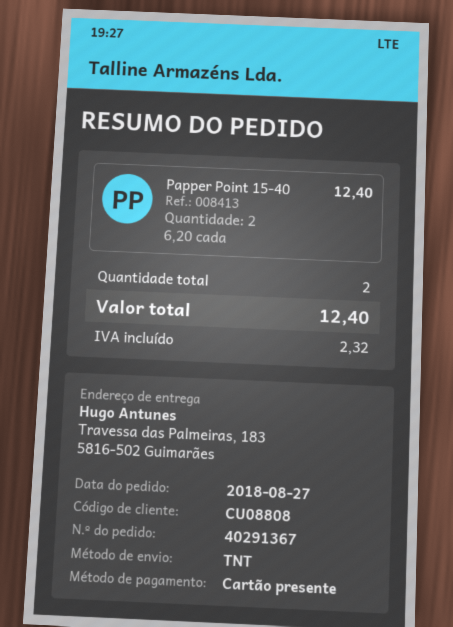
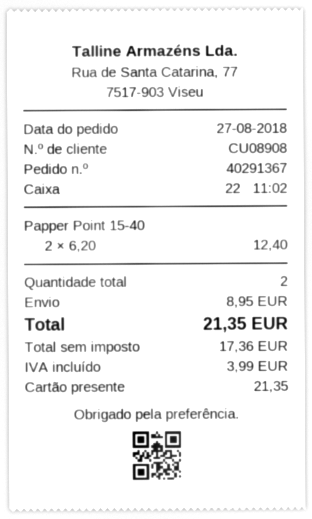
customer number: CU08808 -> CU08908
shipping: none -> 8.95
tax: 2.32 -> 3.99
total: 12.40 -> 21.35

